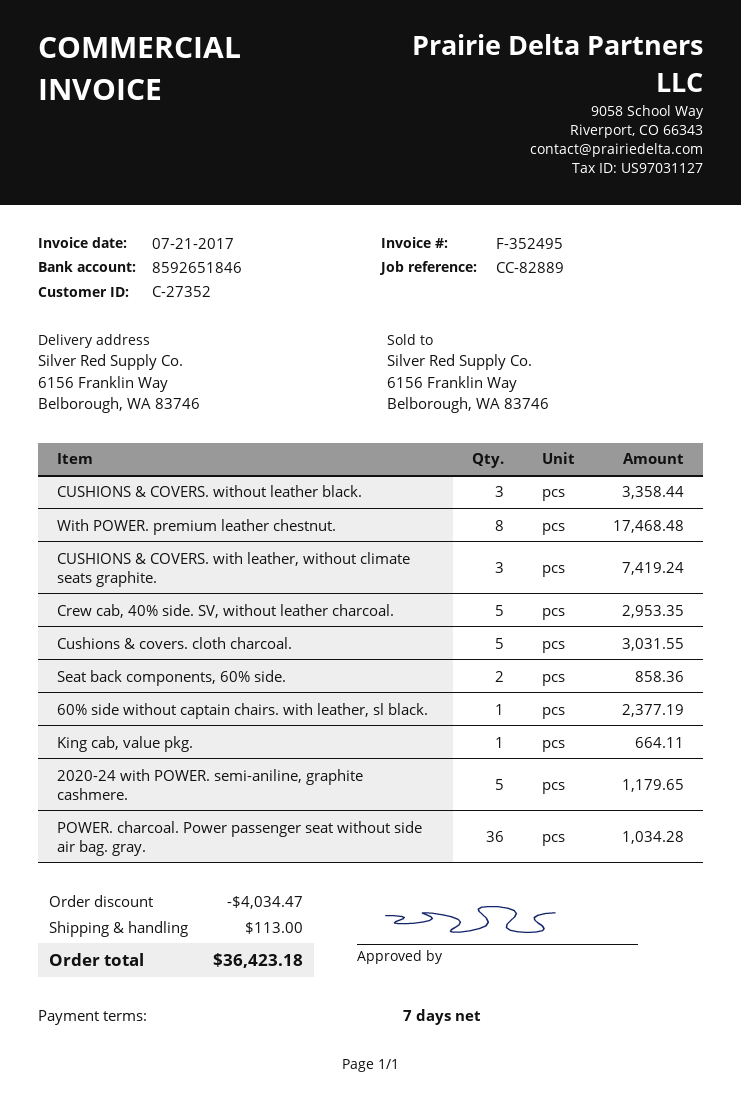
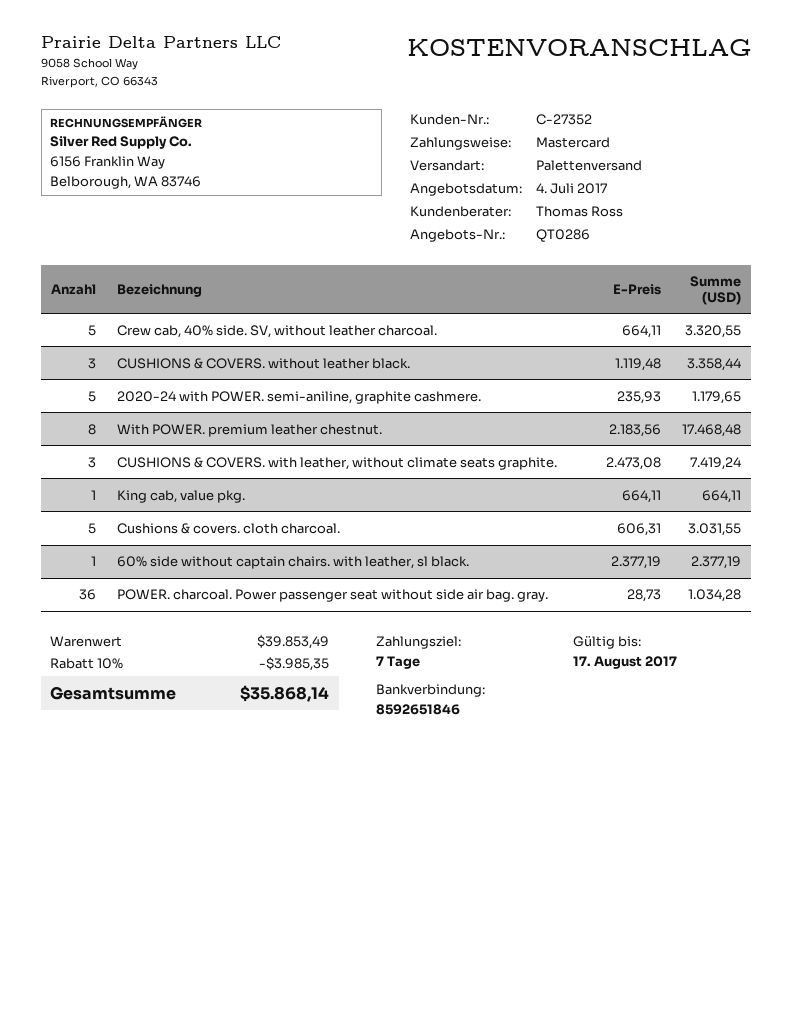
Crew cab, 40% side. SV, without leather charcoal.: 5 for 2953.35 -> 5 for 3320.55
Seat back components, 60% side.: 2 for 858.36 -> none
discount: 4034.47 -> 3985.35
shipping: 113.00 -> none
total: 36423.18 -> 35868.14

